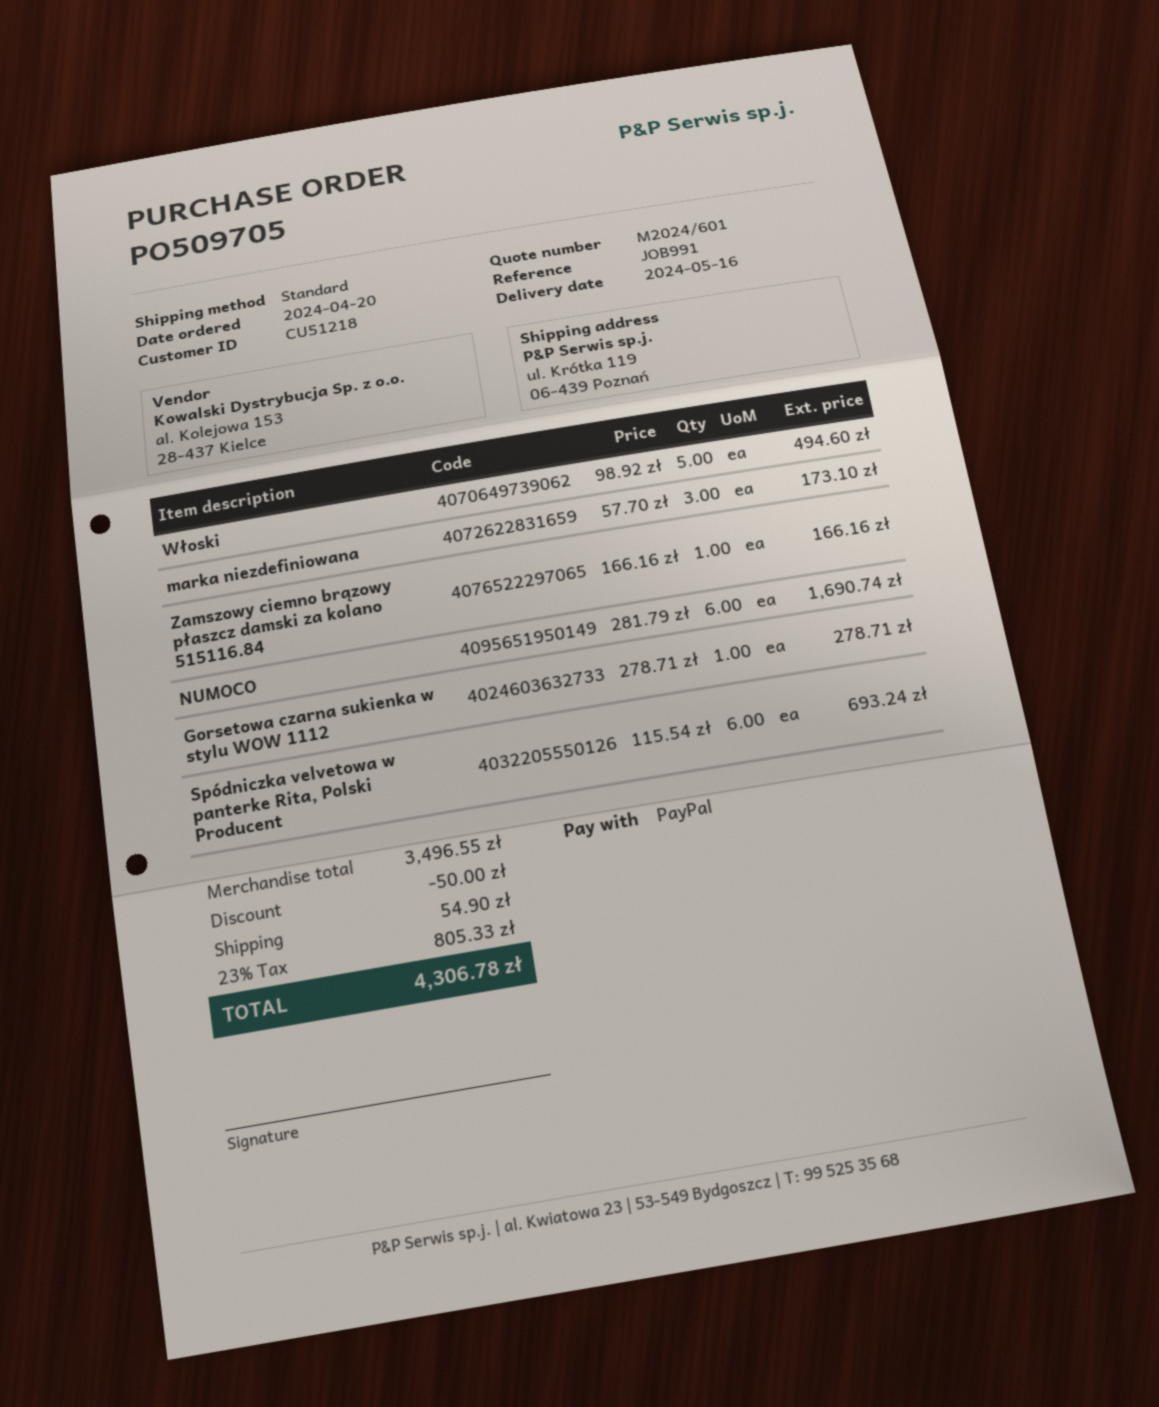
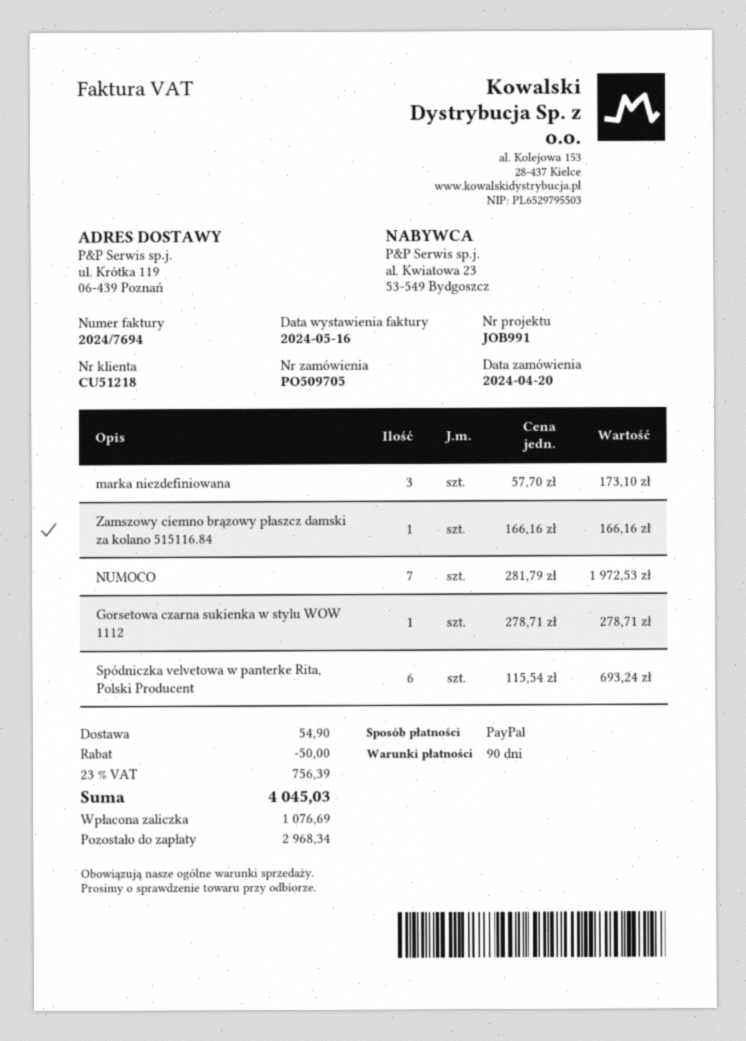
Włoski: 5 x 98.92 = 494.60 -> none
NUMOCO: 6 x 281.79 = 1690.74 -> 7 x 281.79 = 1972.53
tax: 23% = 805.33 -> 23% = 756.39
total: 4306.78 -> 4045.03

